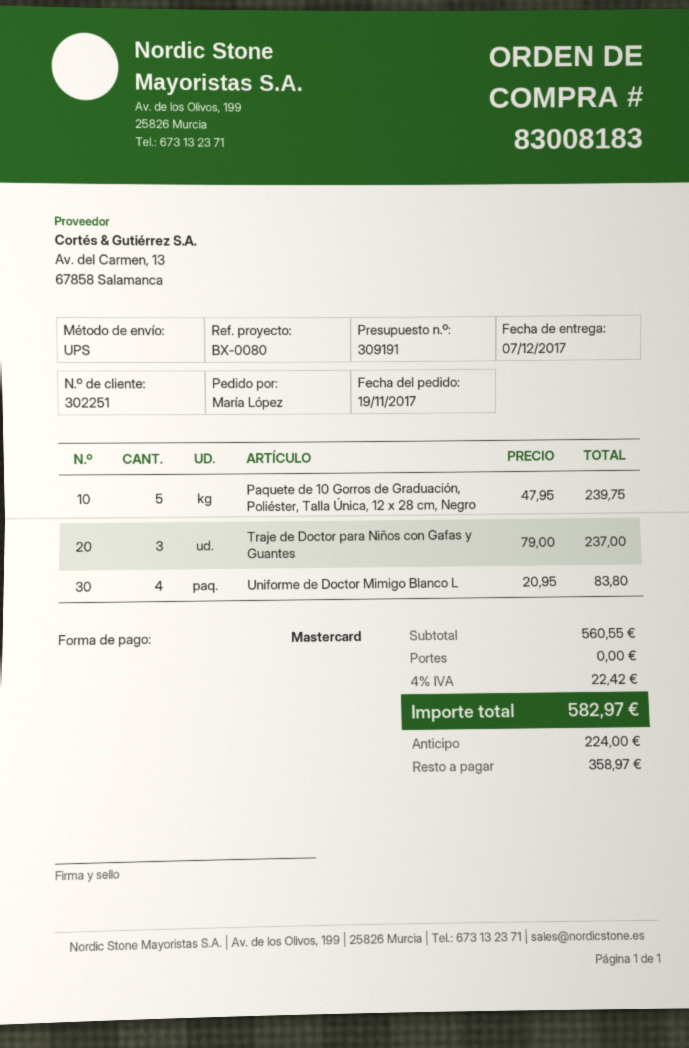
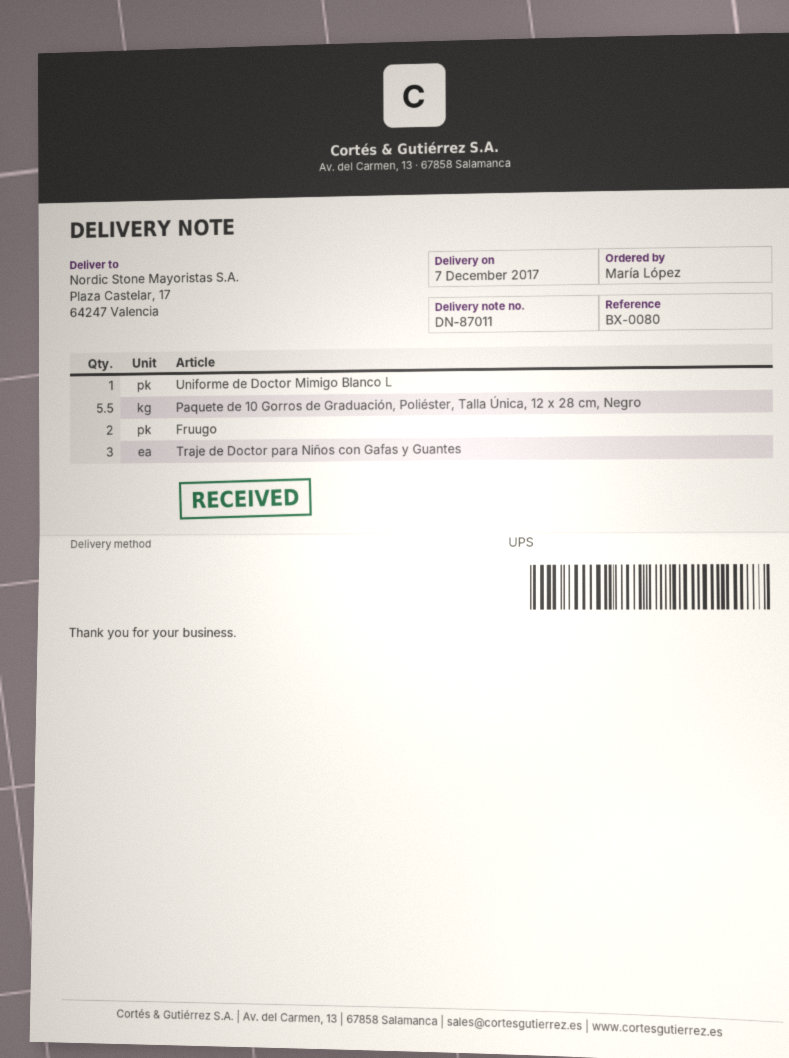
Paquete de 10 Gorros de Graduación, Poliéster, Talla Única, 12 x 28 cm, Negro: 5 -> 5.5
Uniforme de Doctor Mimigo Blanco L: 4 -> 1
Fruugo: none -> 2

